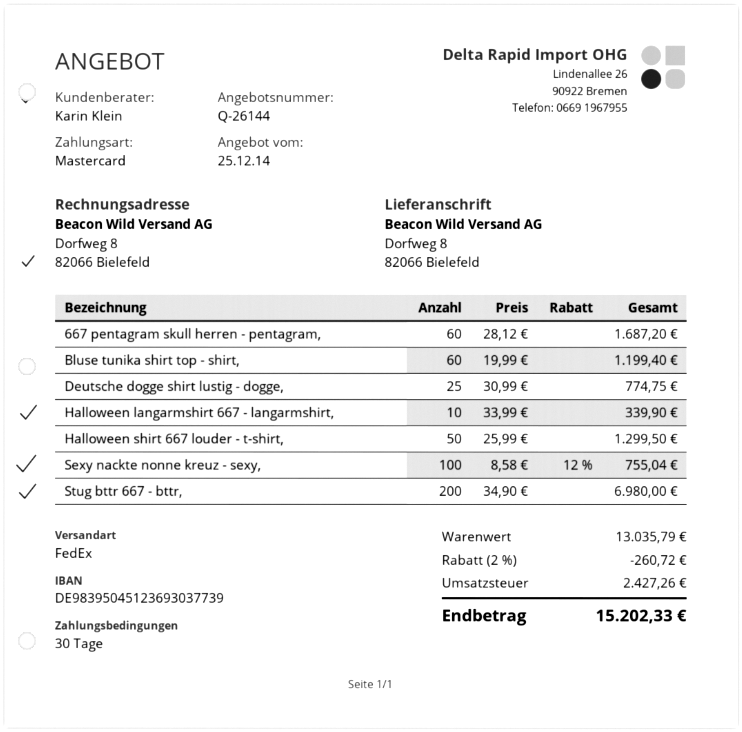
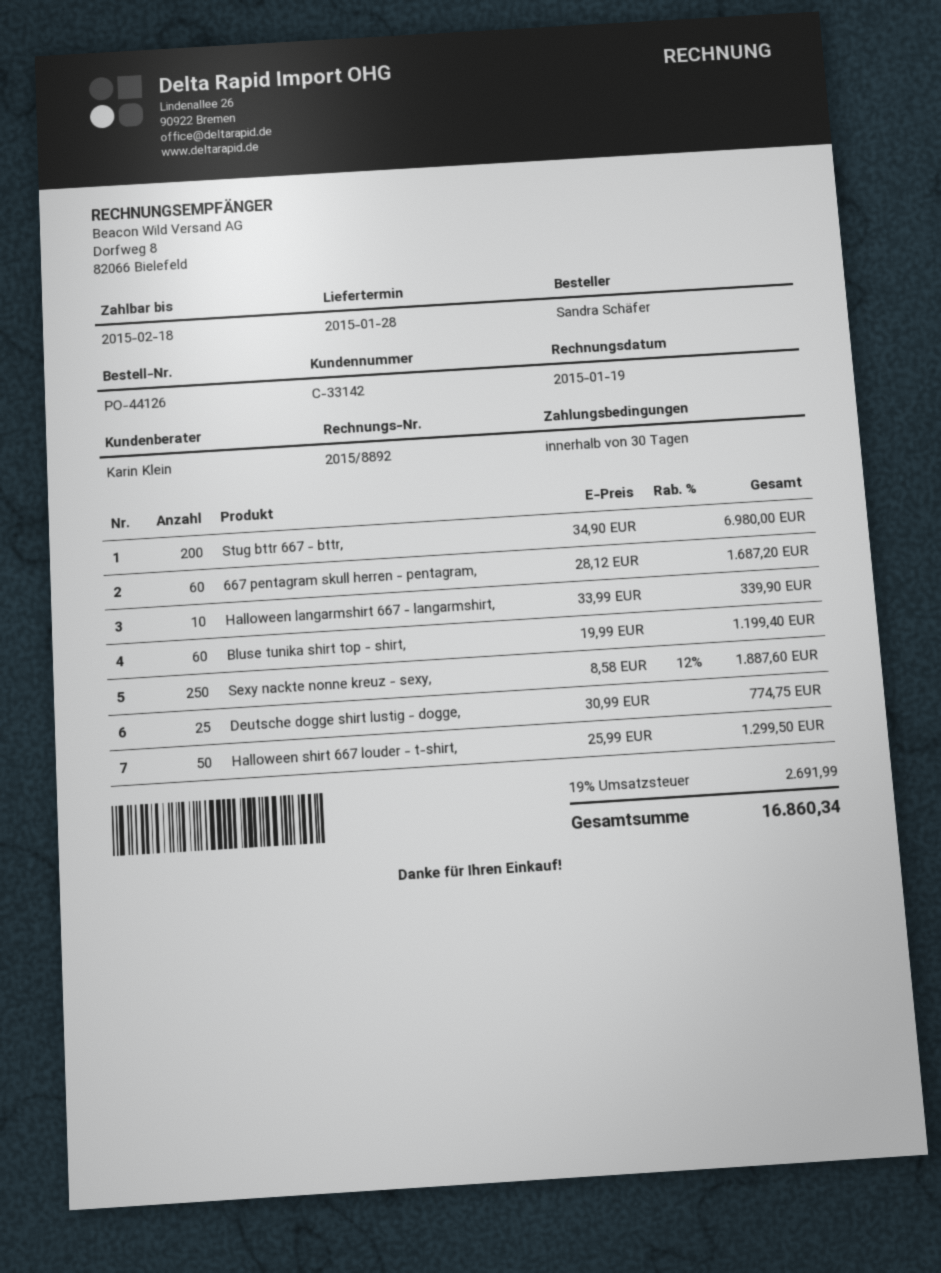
Sexy nackte nonne kreuz - sexy,: 100 x 8.58 - 12% = 755.04 -> 250 x 8.58 - 12% = 1887.60
discount: 2% = 260.72 -> none
tax: 2427.26 -> 2691.99
total: 15202.33 -> 16860.34

